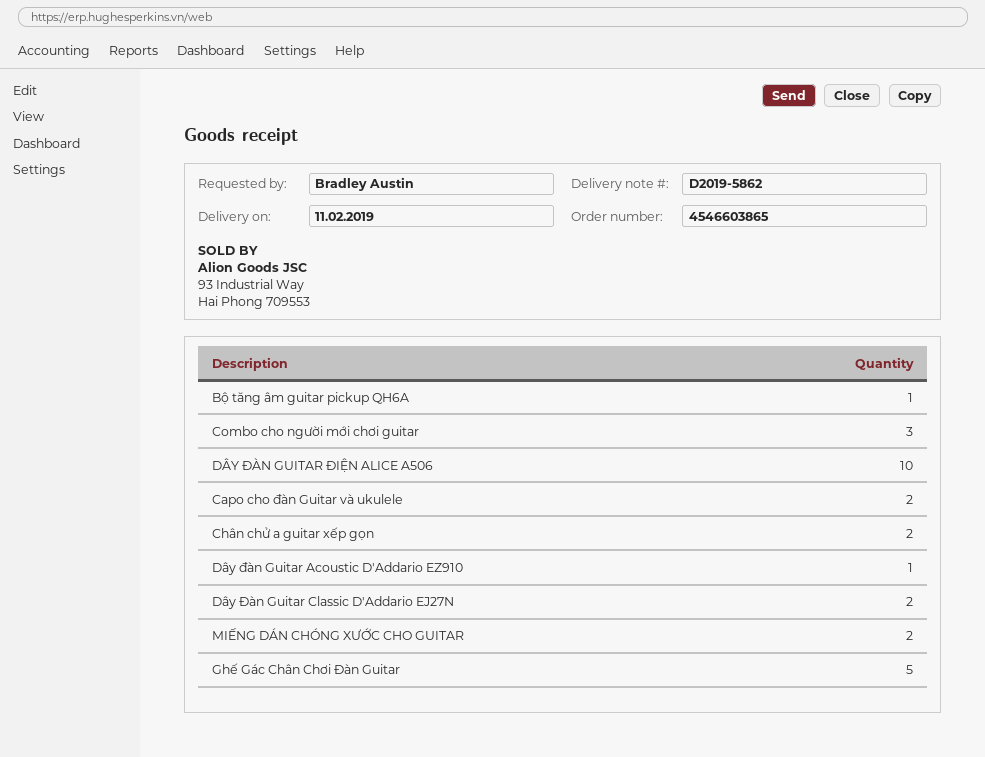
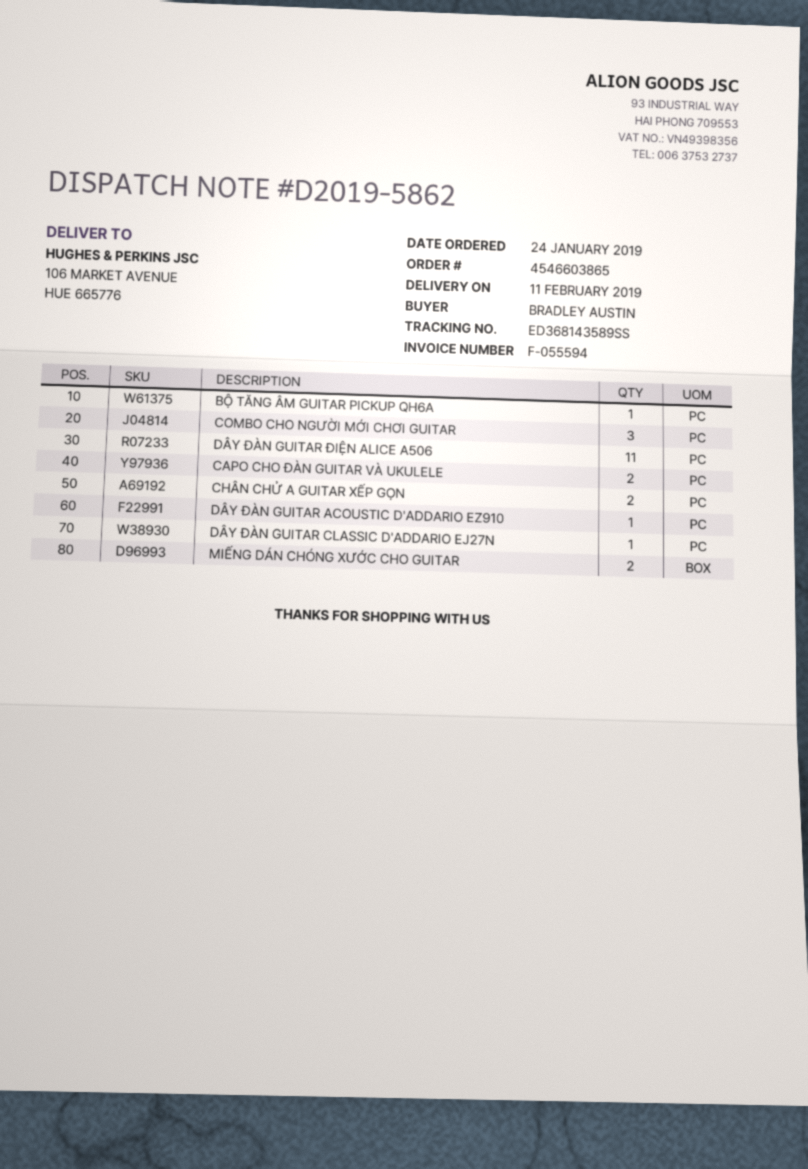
DÂY ĐÀN GUITAR ĐIỆN ALICE A506: 10 -> 11
Dây Đàn Guitar Classic D'Addario EJ27N: 2 -> 1
Ghế Gác Chân Chơi Đàn Guitar: 5 -> none

